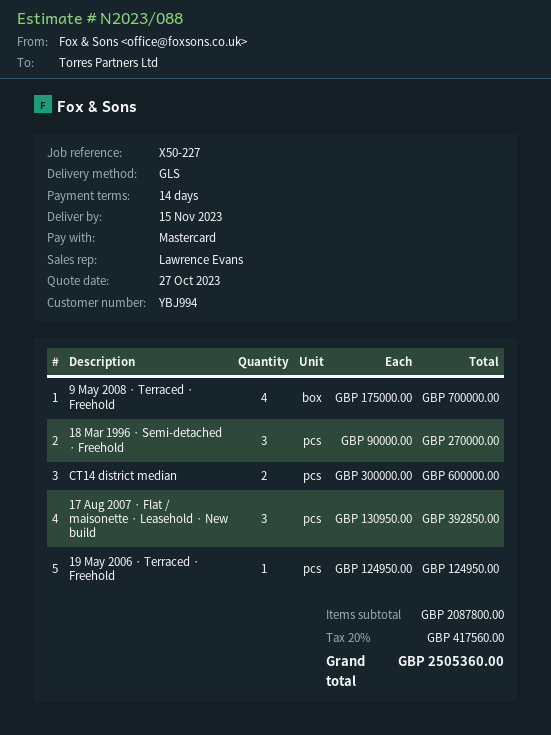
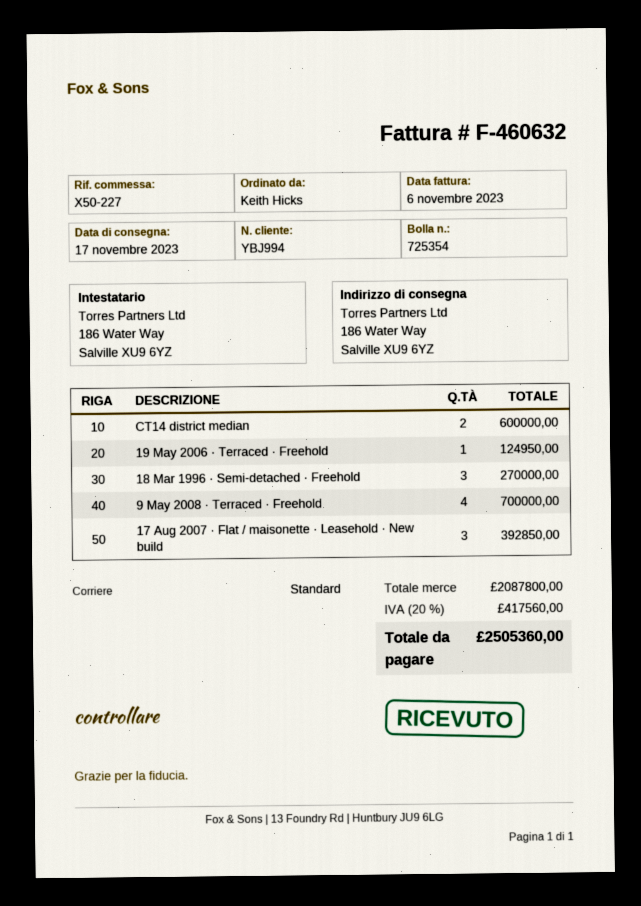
delivery date: 2023-11-15 -> 2023-11-17
shipping method: GLS -> standard

